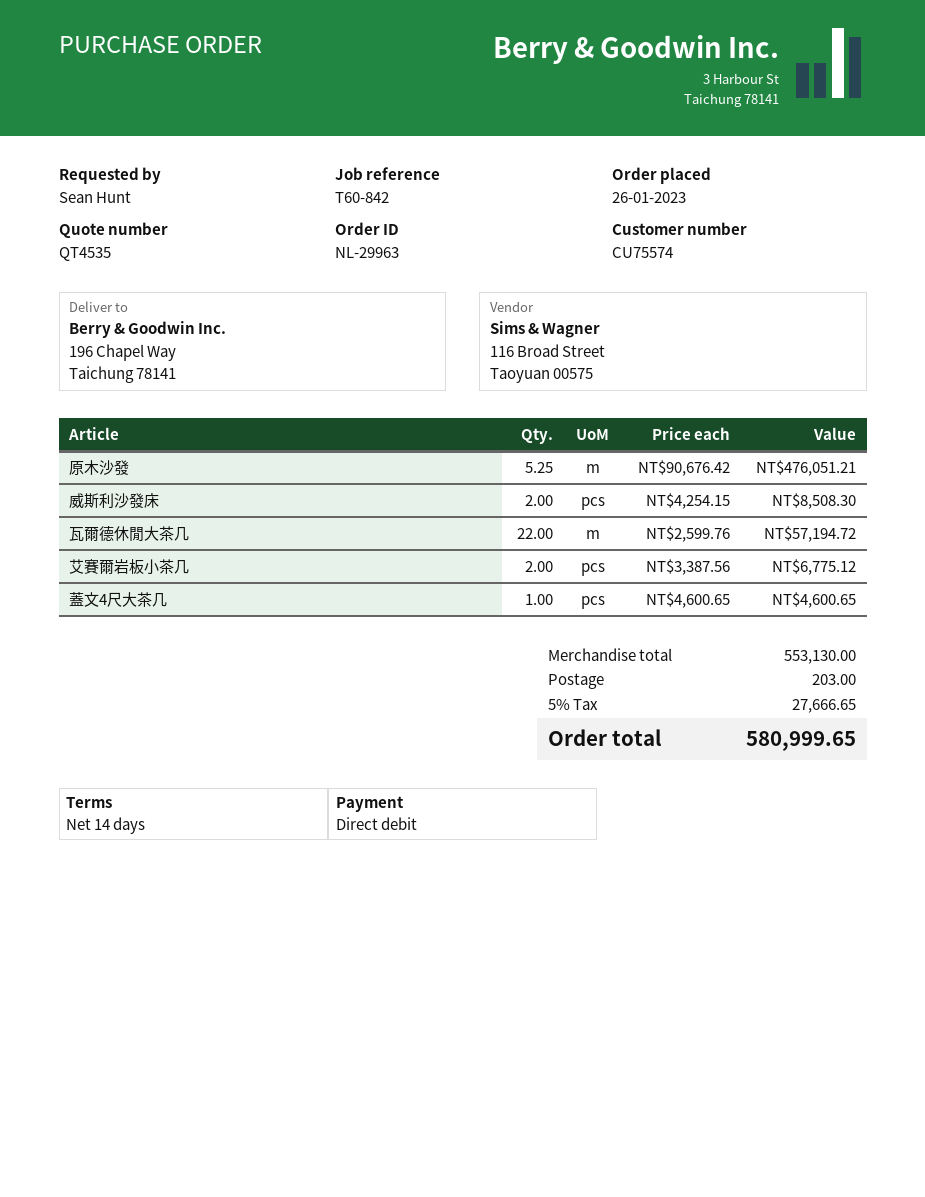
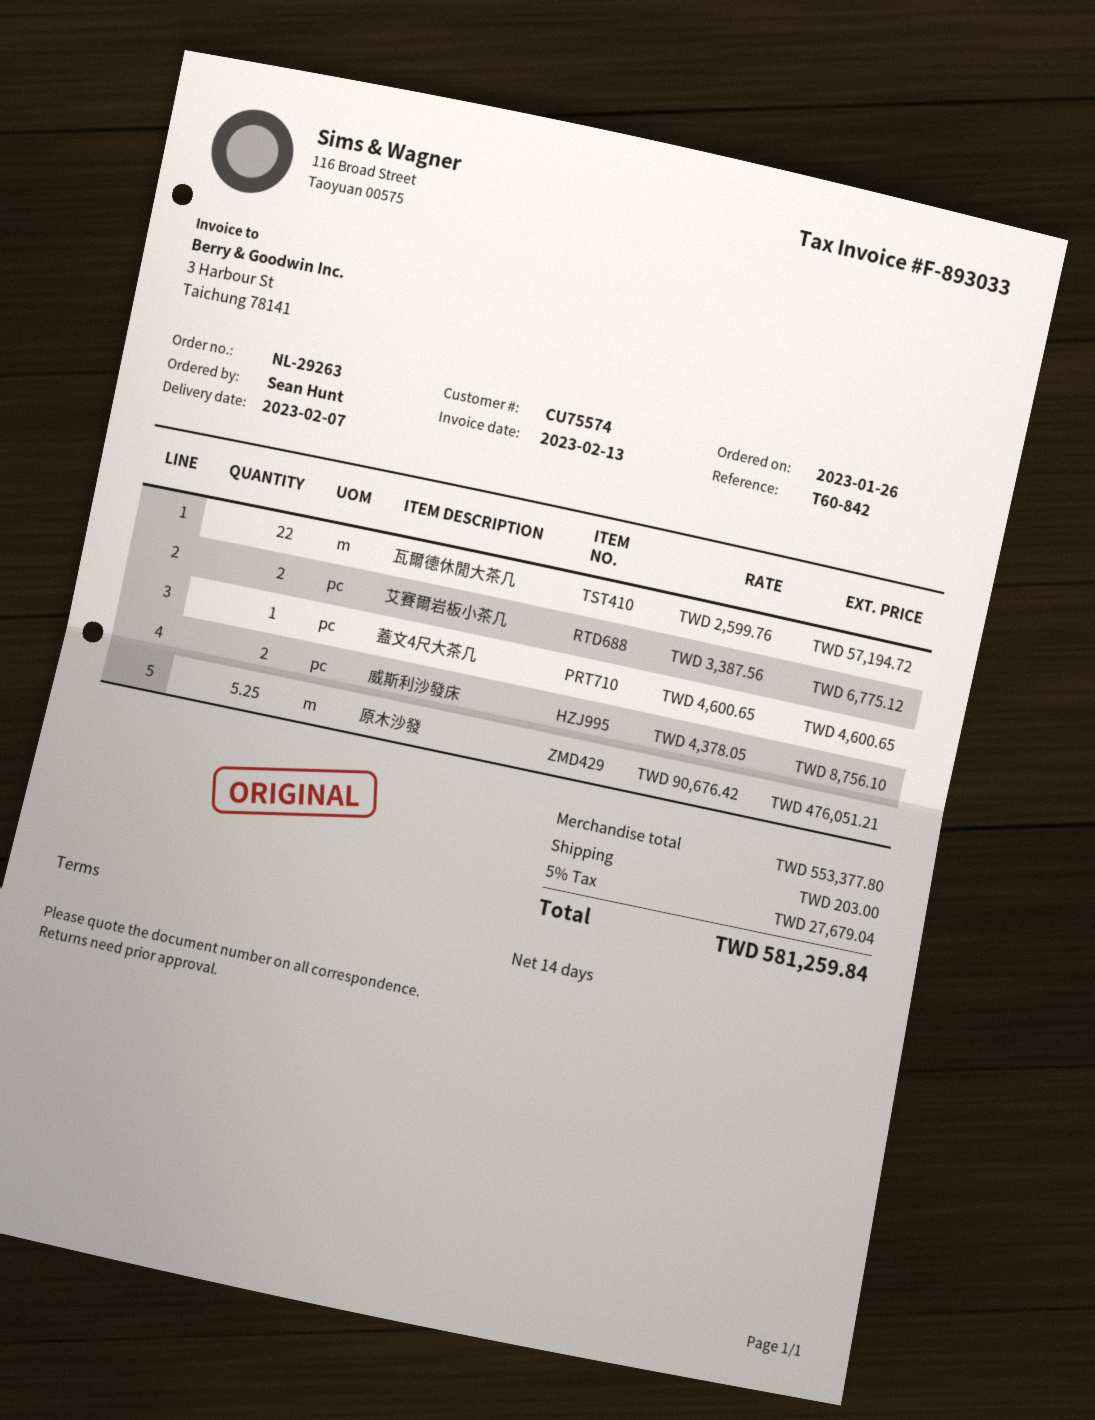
order number: NL-29963 -> NL-29263
威斯利沙發床: 2 x 4254.15 = 8508.30 -> 2 x 4378.05 = 8756.10
subtotal: 553130.00 -> 553377.80
tax: 5% = 27666.65 -> 5% = 27679.04
total: 580999.65 -> 581259.84

